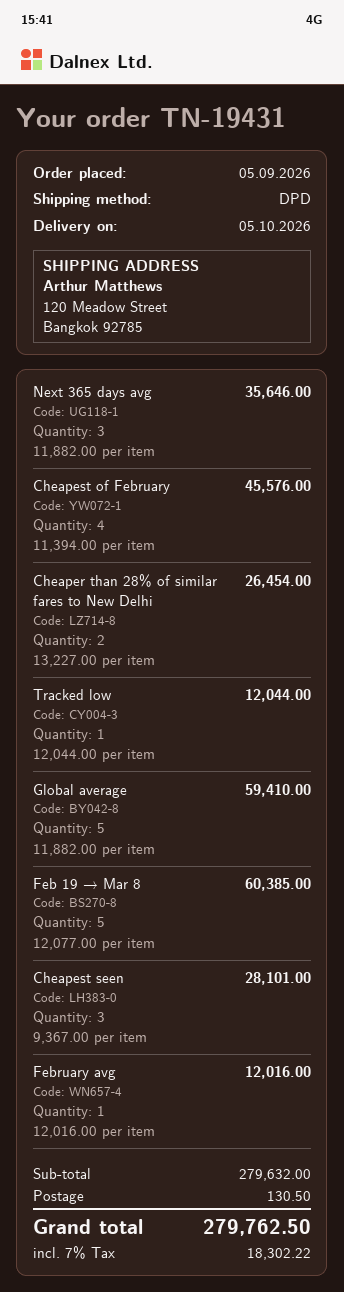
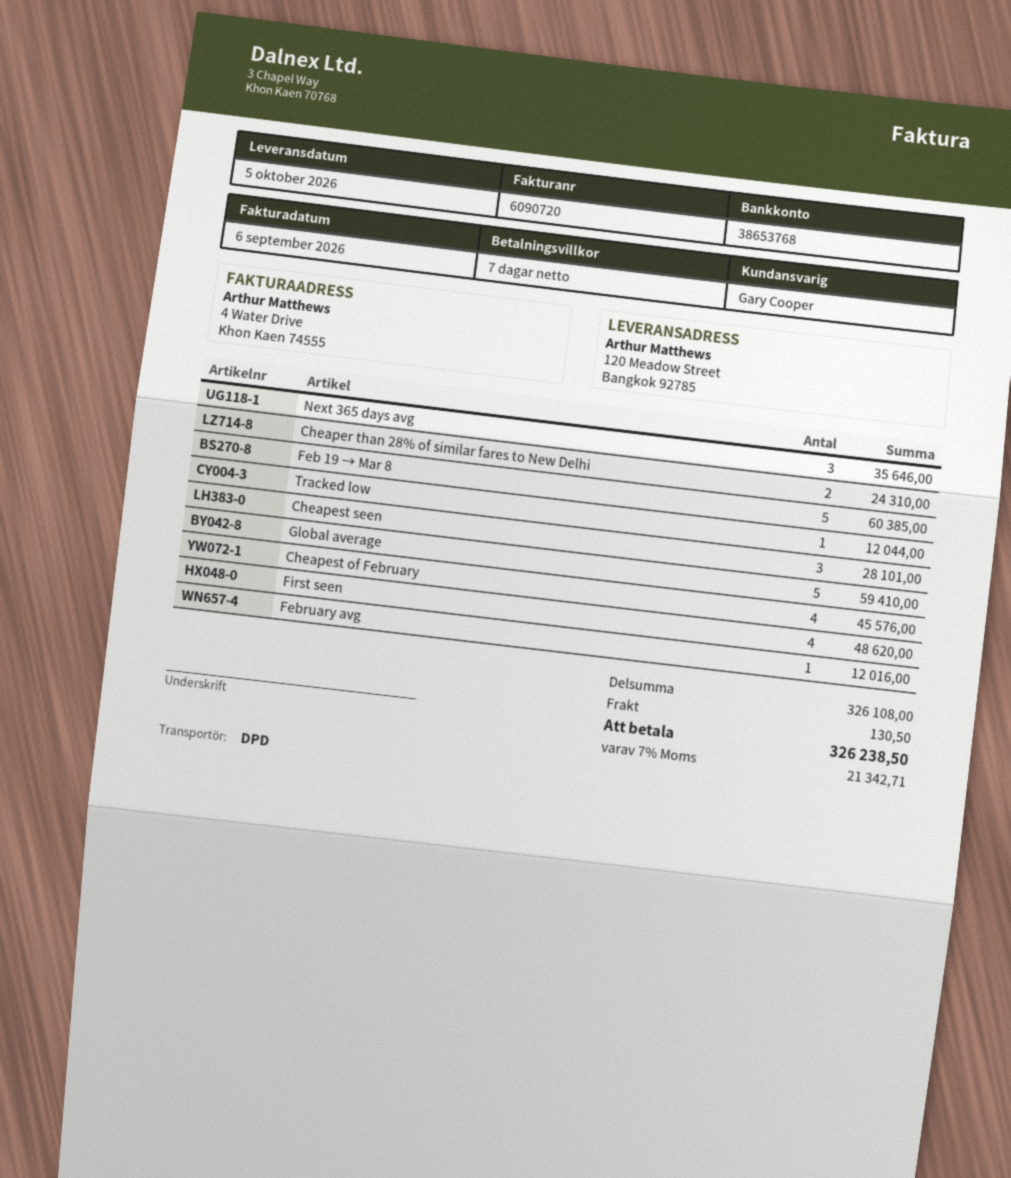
Cheaper than 28% of similar fares to New Delhi: 2 for 26454.00 -> 2 for 24310.00
First seen: none -> 4 for 48620.00
subtotal: 279632.00 -> 326108.00
tax: 7% = 18302.22 -> 7% = 21342.71
total: 279762.50 -> 326238.50

